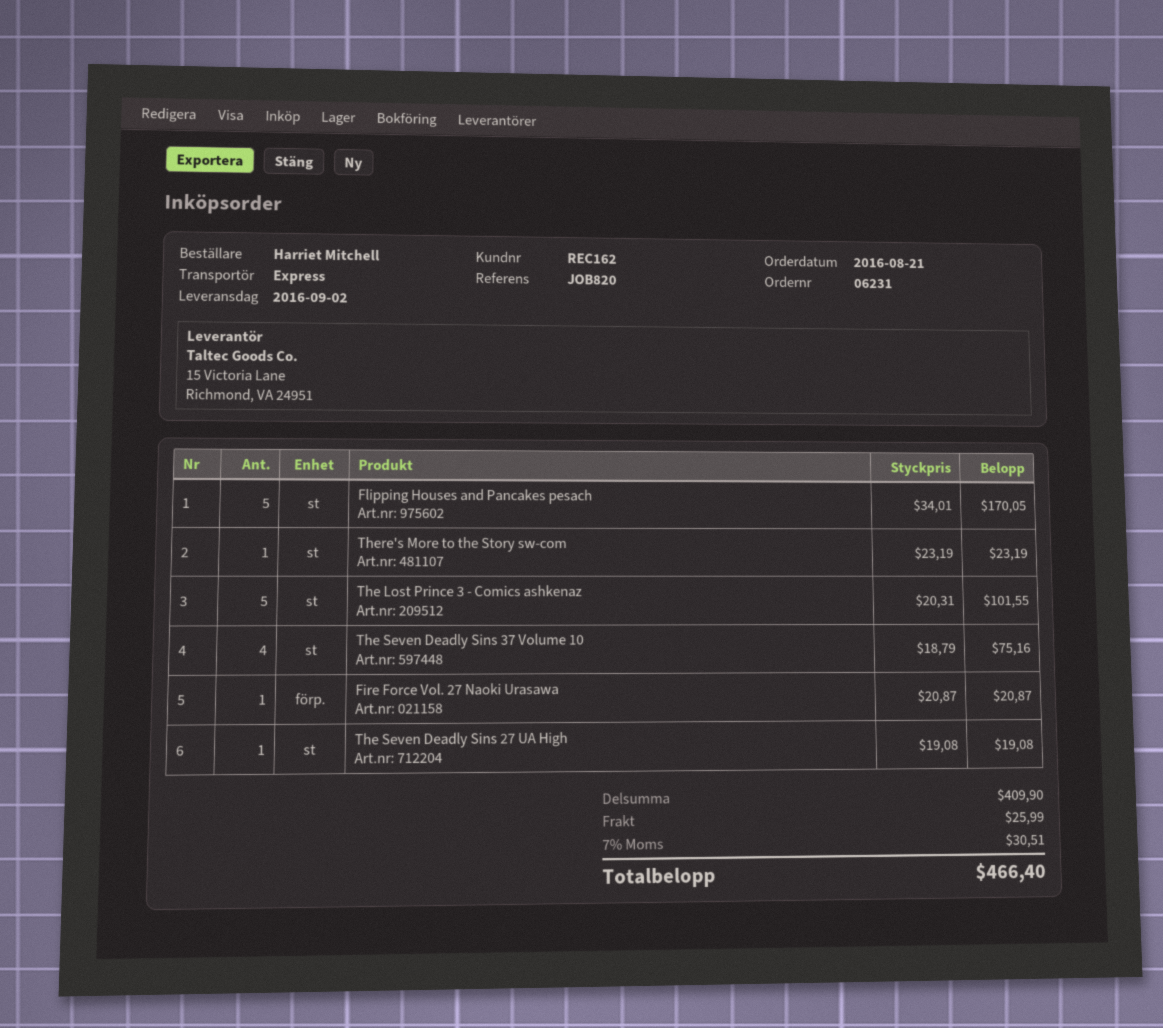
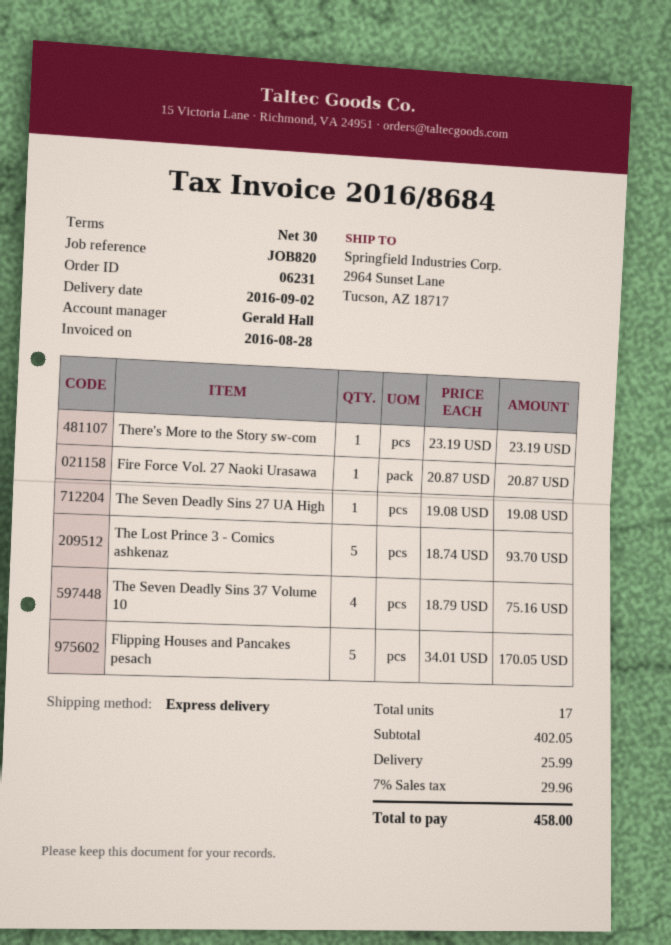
The Lost Prince 3 - Comics ashkenaz: 5 x 20.31 = 101.55 -> 5 x 18.74 = 93.70
subtotal: 409.90 -> 402.05
tax: 7% = 30.51 -> 7% = 29.96
total: 466.40 -> 458.00

